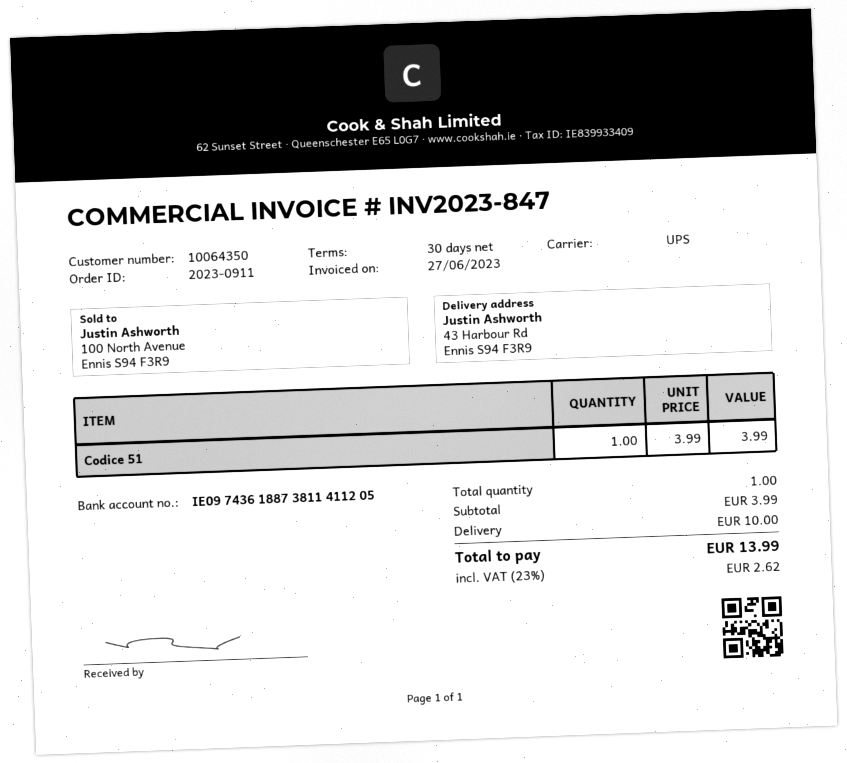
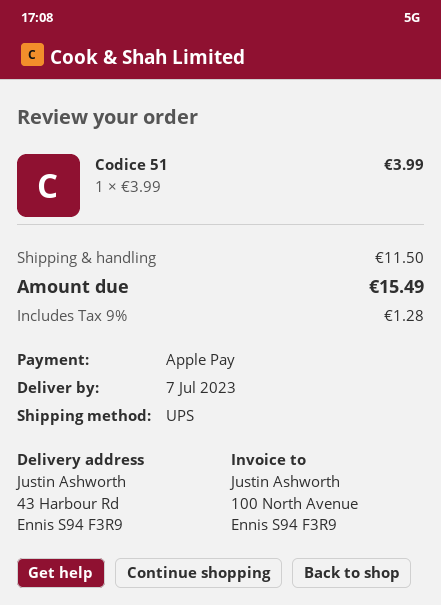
shipping: 10.00 -> 11.50
tax: 23% = 2.62 -> 9% = 1.28
total: 13.99 -> 15.49

